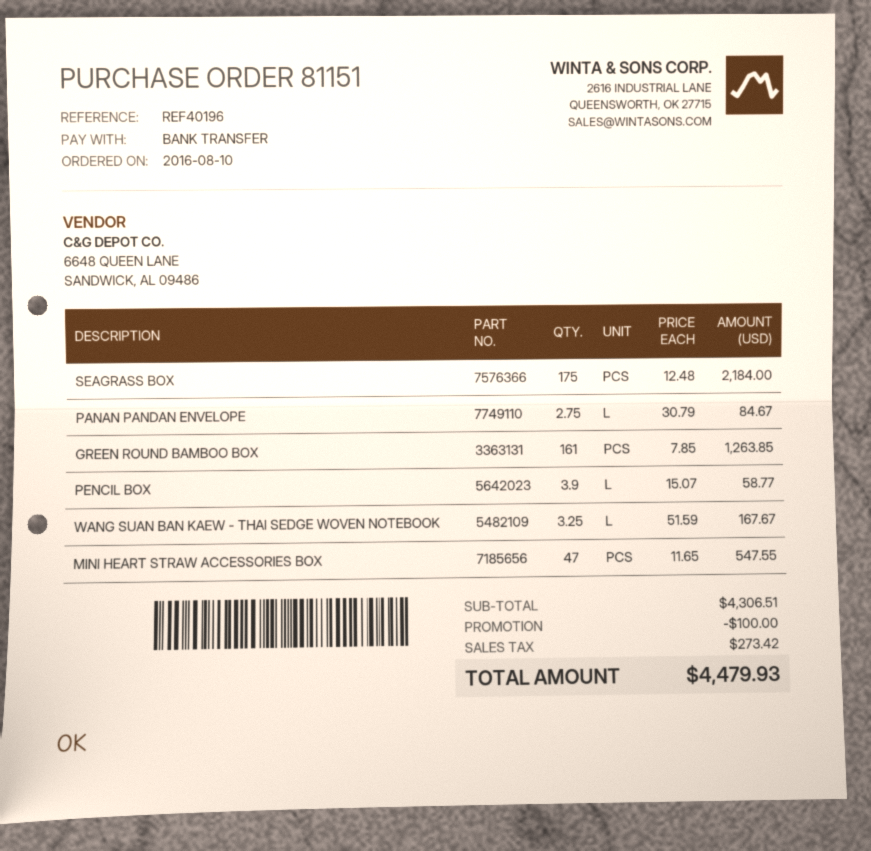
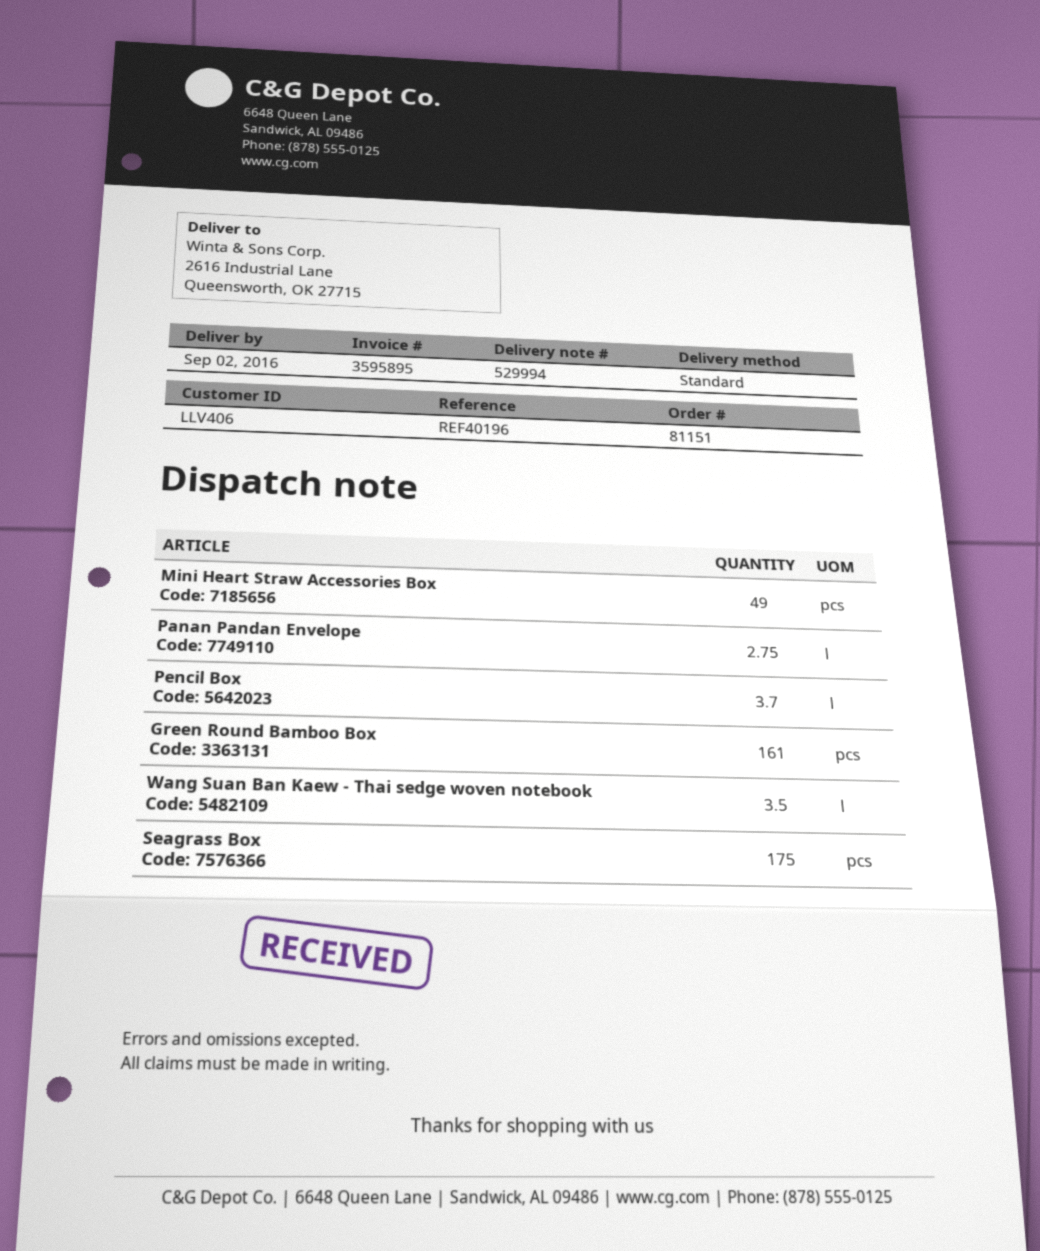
PENCIL BOX: 3.9 -> 3.7
WANG SUAN BAN KAEW - THAI SEDGE WOVEN NOTEBOOK: 3.25 -> 3.5
MINI HEART STRAW ACCESSORIES BOX: 47 -> 49

